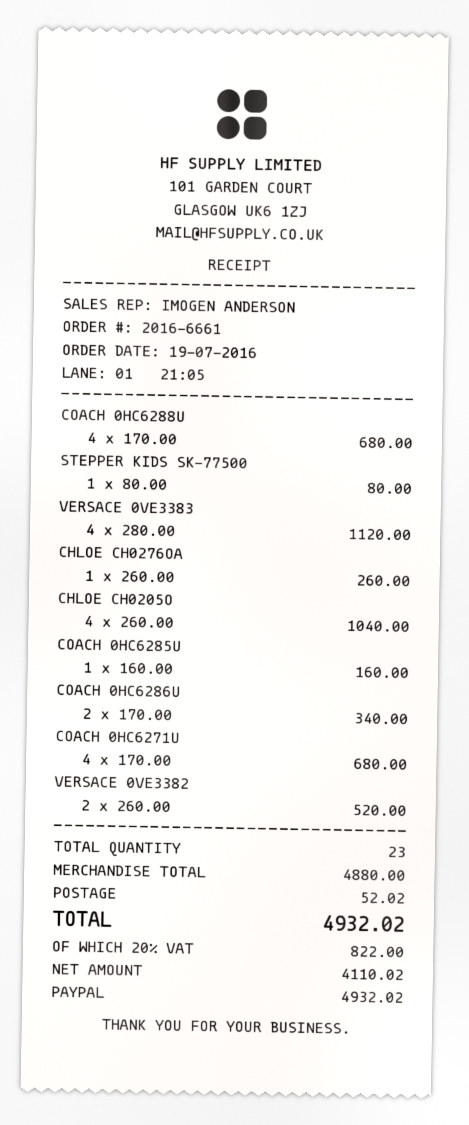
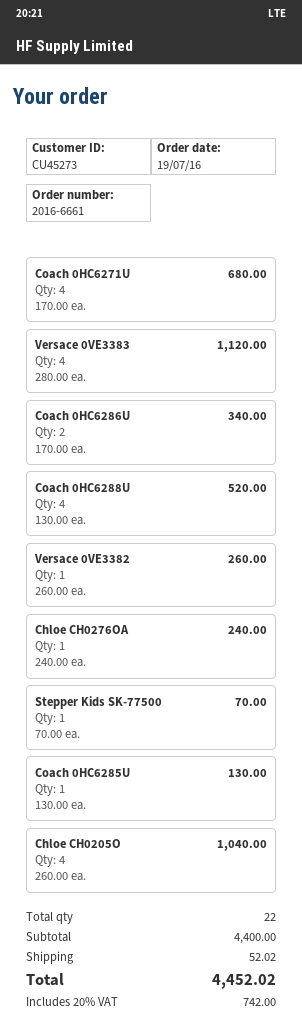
COACH 0HC6288U: 4 x 170.00 = 680.00 -> 4 x 130.00 = 520.00
STEPPER KIDS SK-77500: 1 x 80.00 = 80.00 -> 1 x 70.00 = 70.00
CHLOE CH0276OA: 1 x 260.00 = 260.00 -> 1 x 240.00 = 240.00
COACH 0HC6285U: 1 x 160.00 = 160.00 -> 1 x 130.00 = 130.00
VERSACE 0VE3382: 2 x 260.00 = 520.00 -> 1 x 260.00 = 260.00
total quantity: 23 -> 22
subtotal: 4880.00 -> 4400.00
tax: 20% = 822.00 -> 20% = 742.00
total: 4932.02 -> 4452.02

